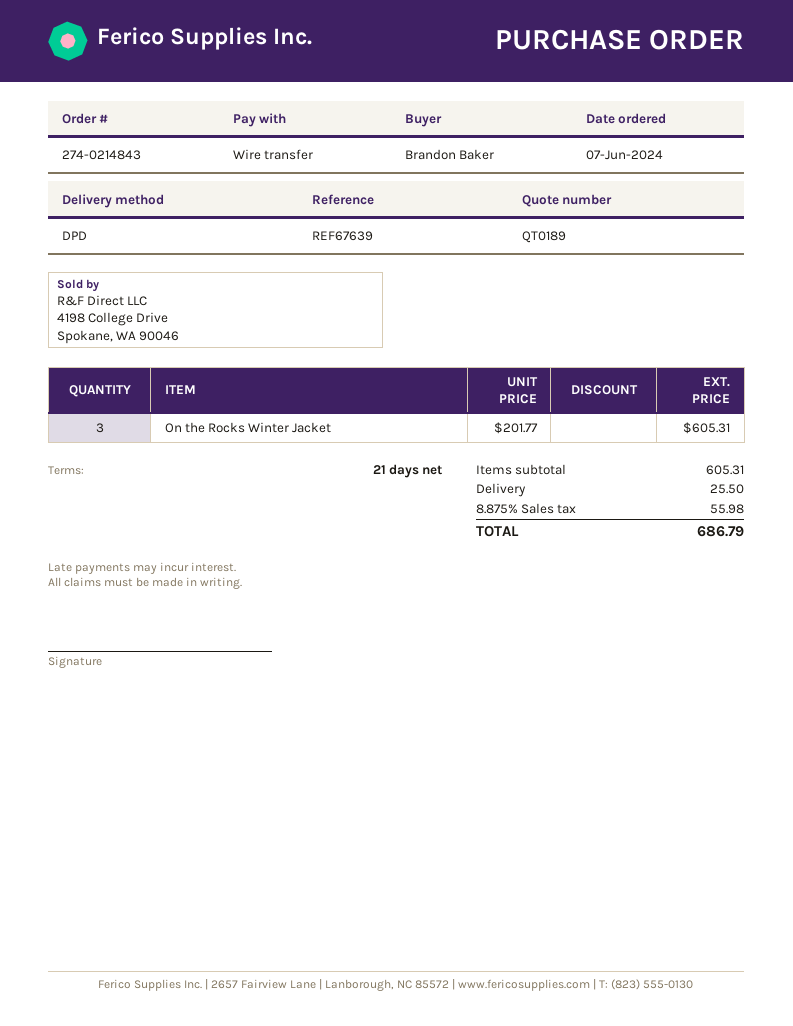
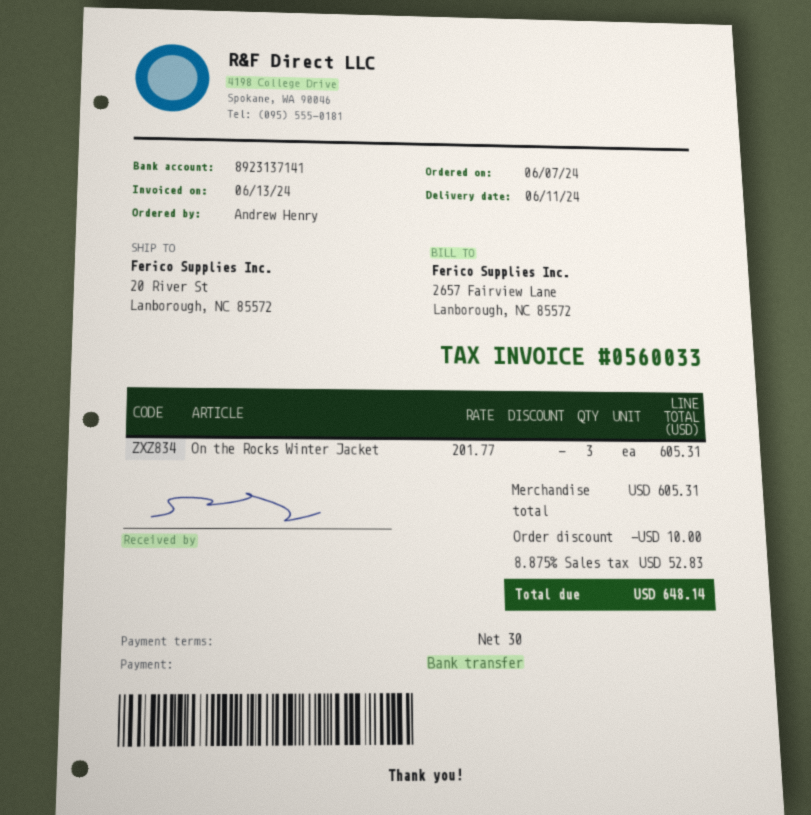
payment terms: 21 days -> 30 days
ordered by: Brandon Baker -> Andrew Henry
discount: none -> 10.00
shipping: 25.50 -> none
tax: 8.875% = 55.98 -> 8.875% = 52.83
total: 686.79 -> 648.14

